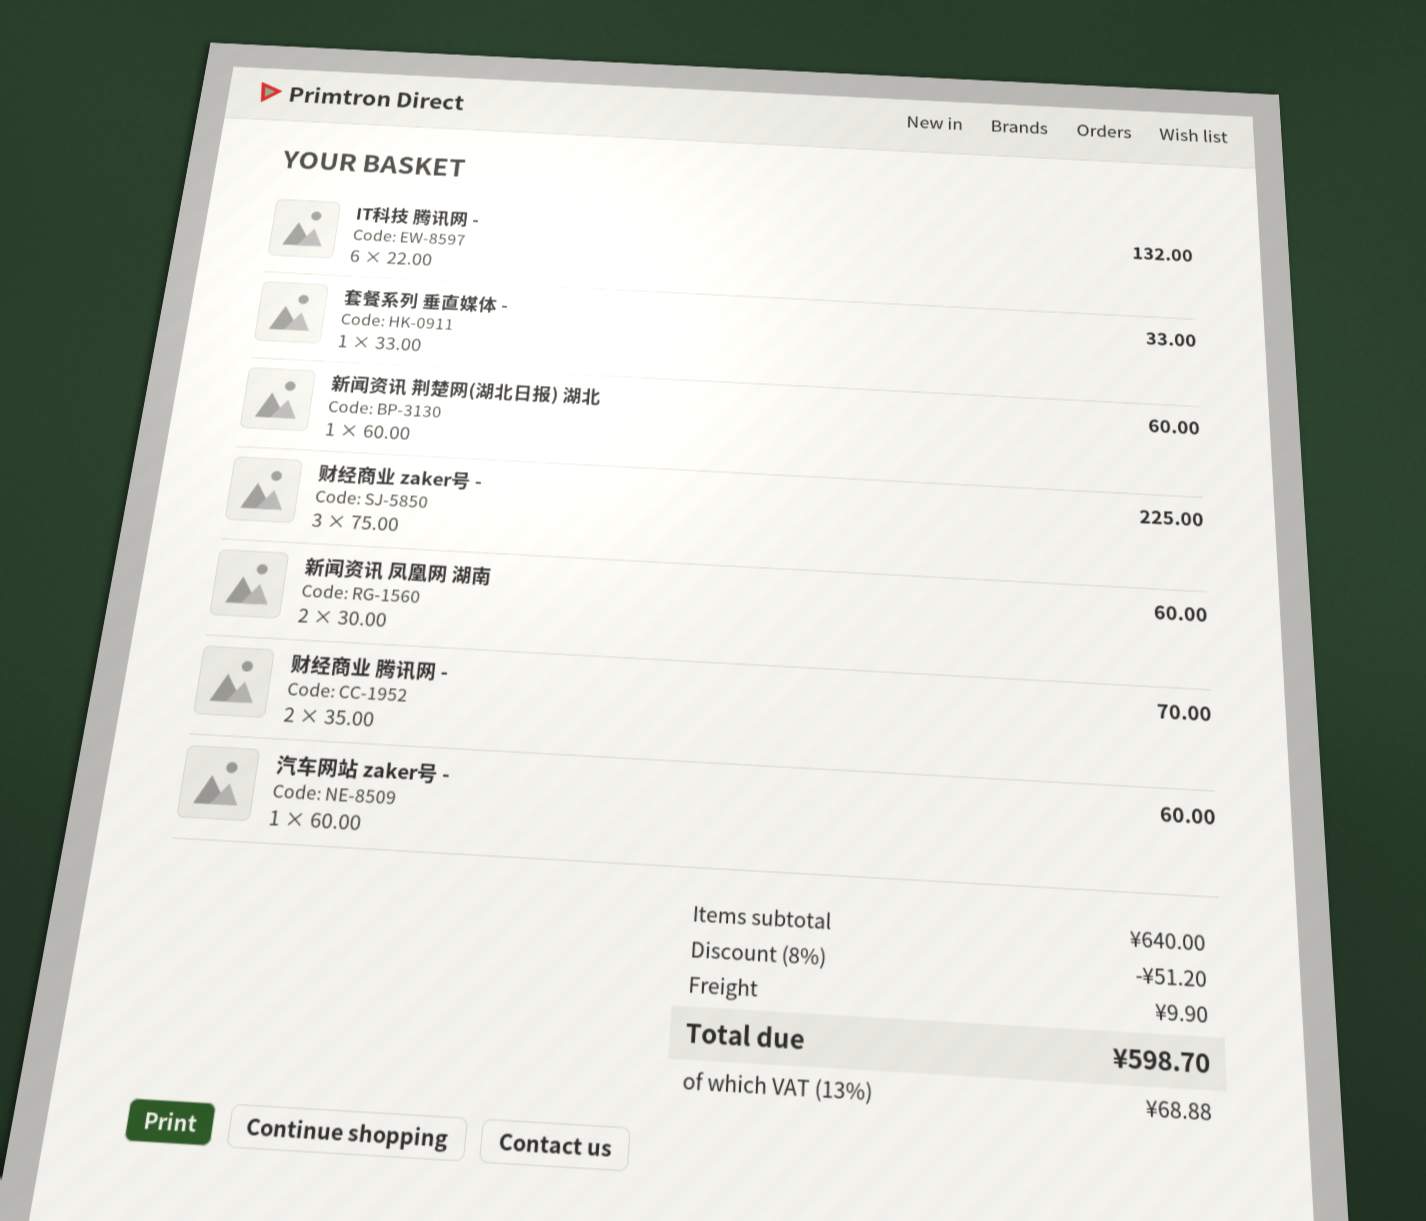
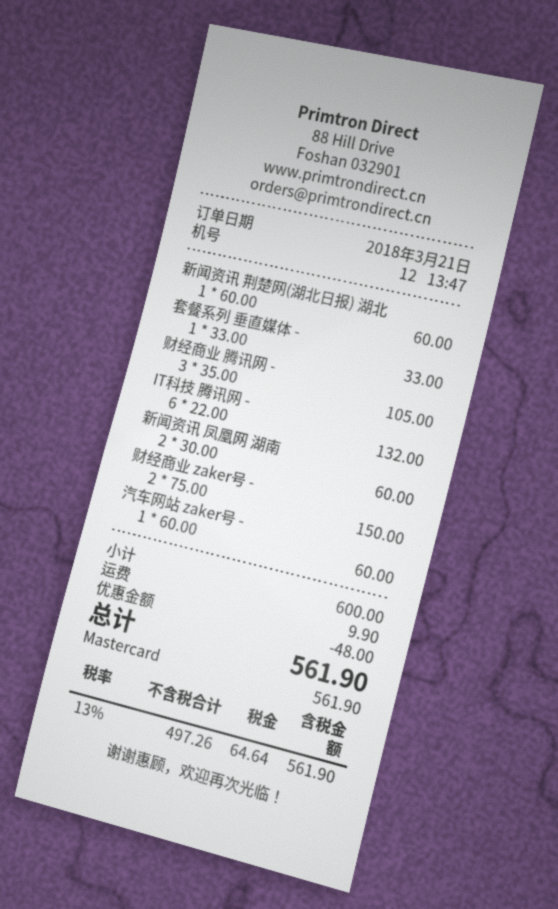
财经商业 zaker号 -: 3 x 75.00 = 225.00 -> 2 x 75.00 = 150.00
财经商业 腾讯网 -: 2 x 35.00 = 70.00 -> 3 x 35.00 = 105.00
subtotal: 640.00 -> 600.00
discount: 51.20 -> 48.00
tax: 13% = 68.88 -> 13% = 64.64
total: 598.70 -> 561.90

